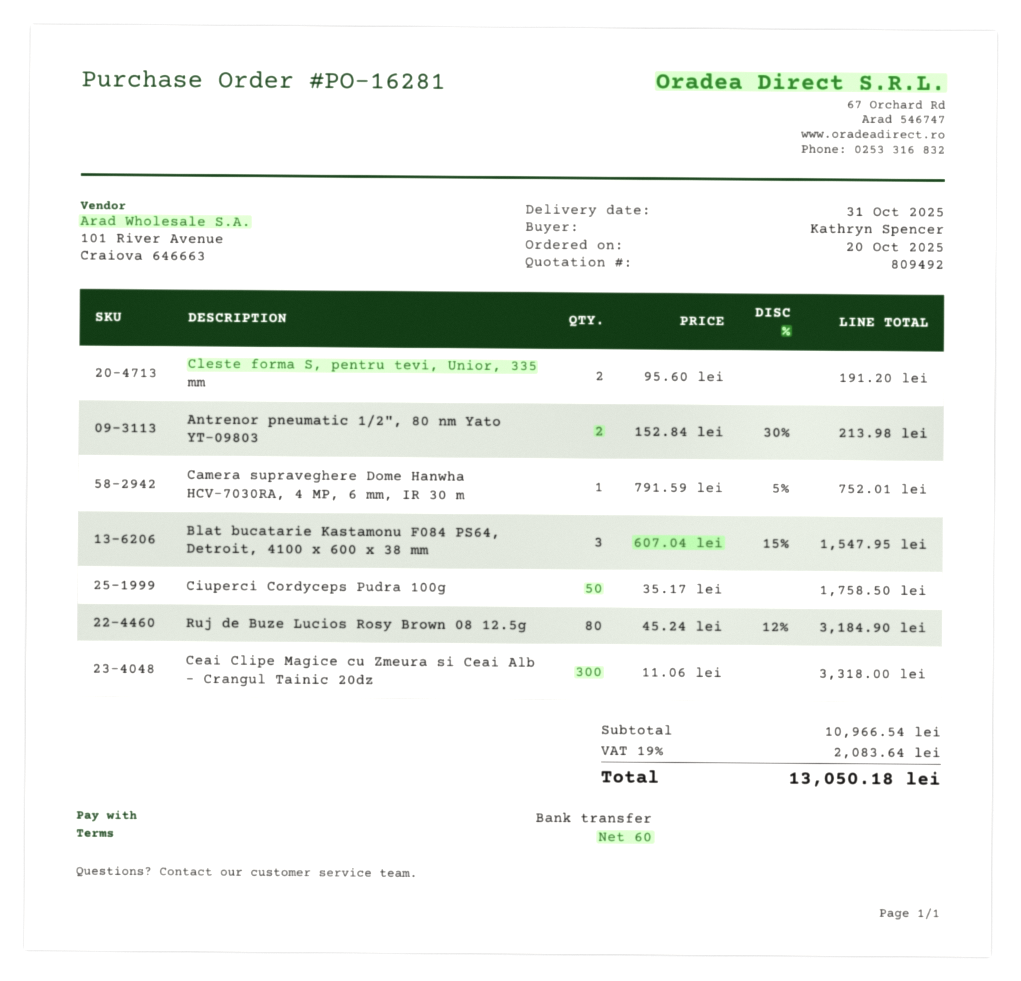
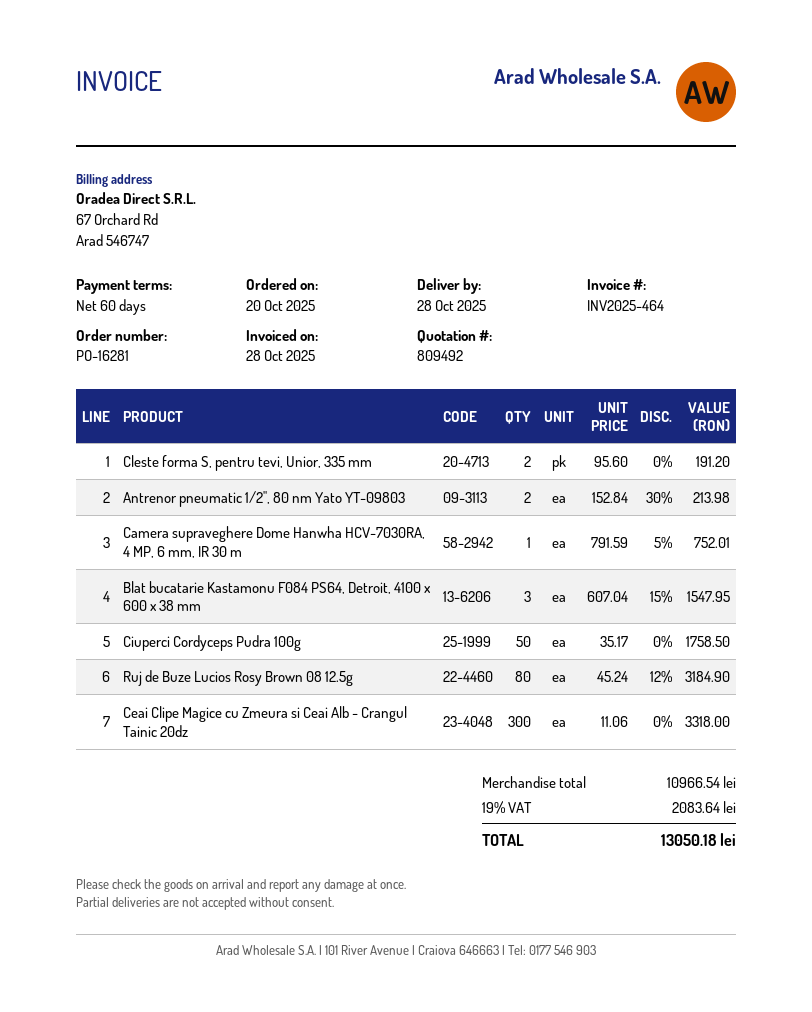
delivery date: 2025-10-31 -> 2025-10-28

